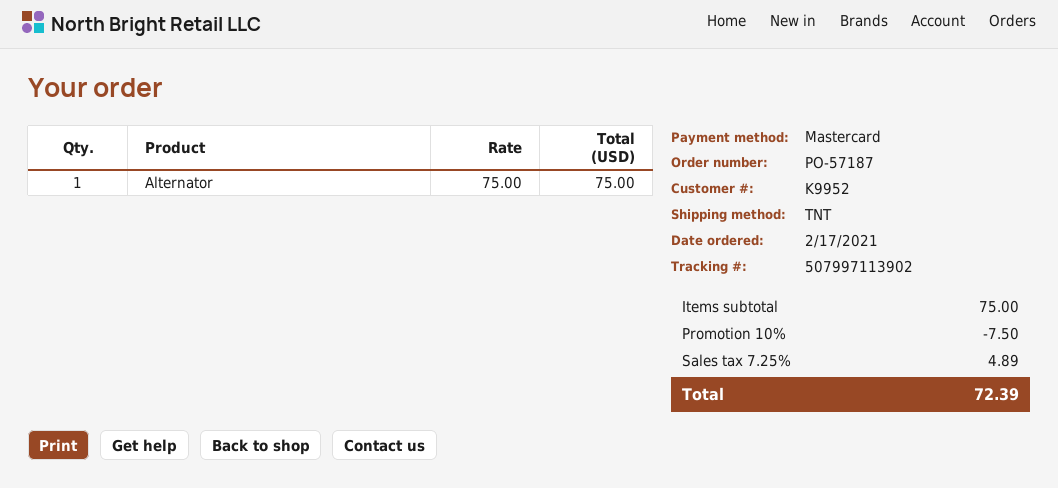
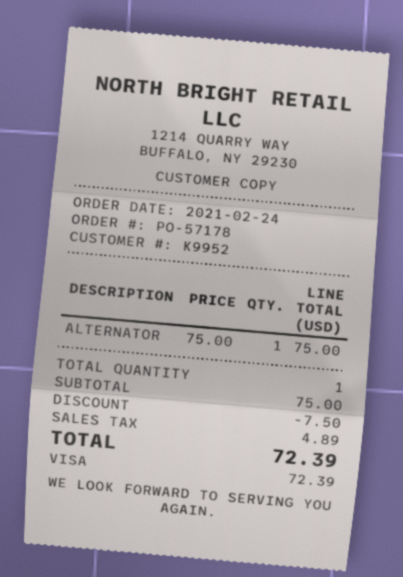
order number: PO-57187 -> PO-57178
order date: 2021-02-17 -> 2021-02-24
payment method: Mastercard -> Visa

